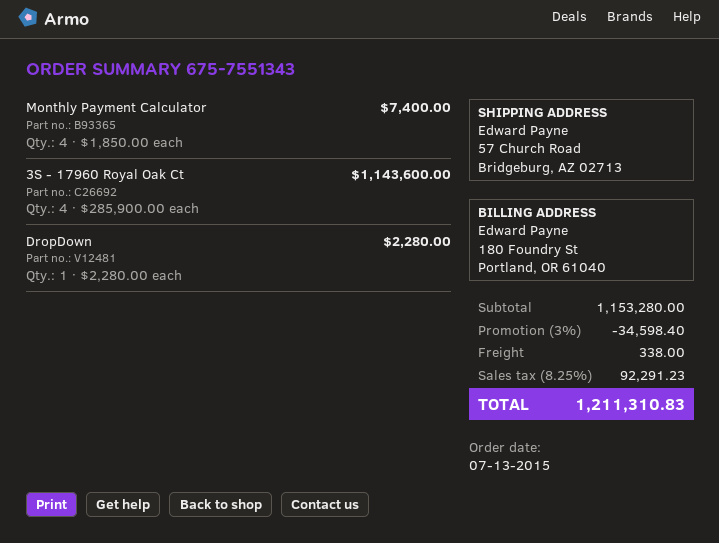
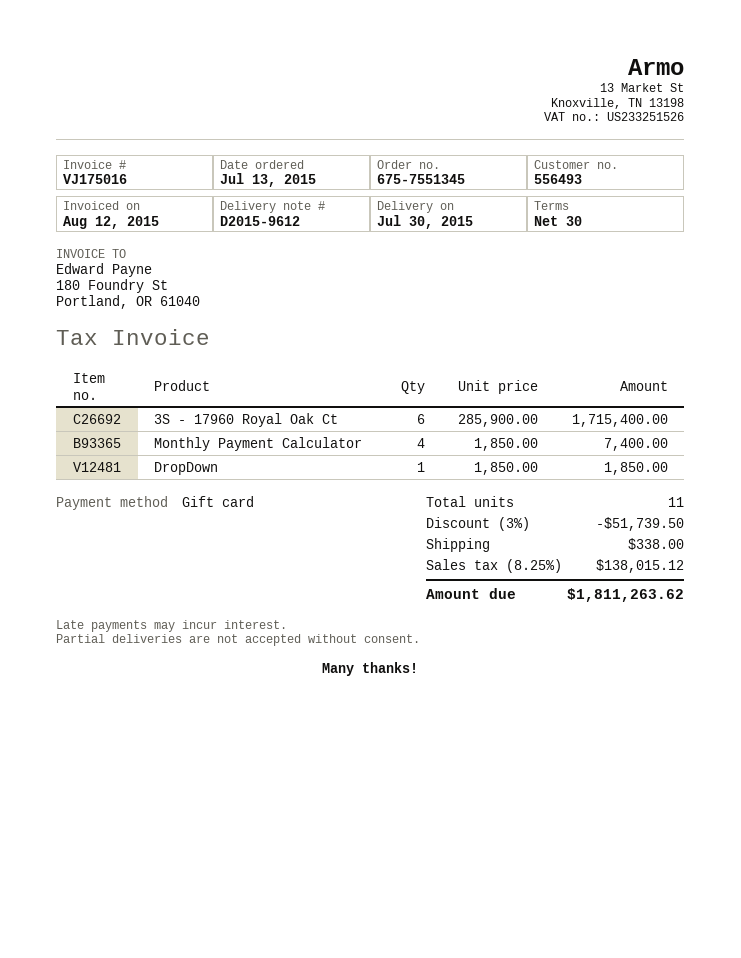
order number: 675-7551343 -> 675-7551345
3S - 17960 Royal Oak Ct: 4 x 285900.00 = 1143600.00 -> 6 x 285900.00 = 1715400.00
DropDown: 1 x 2280.00 = 2280.00 -> 1 x 1850.00 = 1850.00
discount: 3% = 34598.40 -> 3% = 51739.50
tax: 8.25% = 92291.23 -> 8.25% = 138015.12
total: 1211310.83 -> 1811263.62

